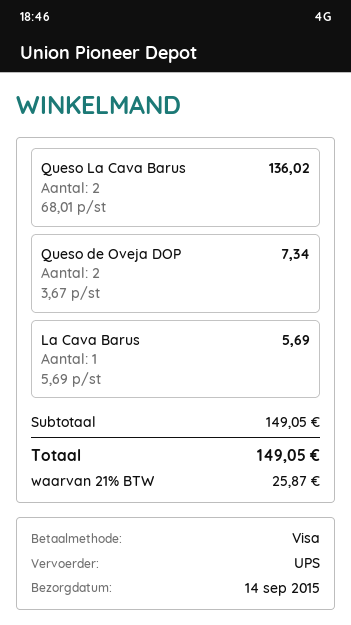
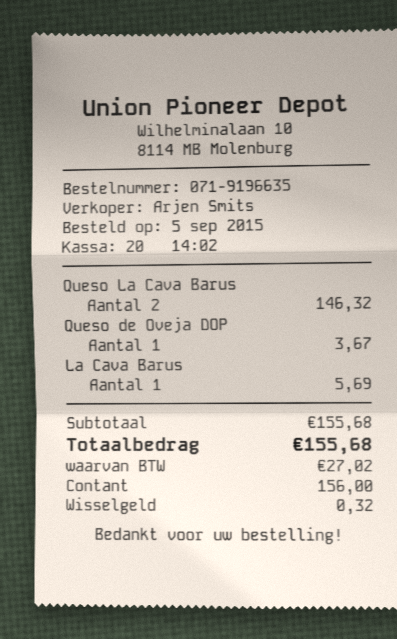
payment method: Visa -> cash
Queso La Cava Barus: 2 for 136.02 -> 2 for 146.32
Queso de Oveja DOP: 2 for 7.34 -> 1 for 3.67
subtotal: 149.05 -> 155.68
tax: 25.87 -> 27.02
total: 149.05 -> 155.68

